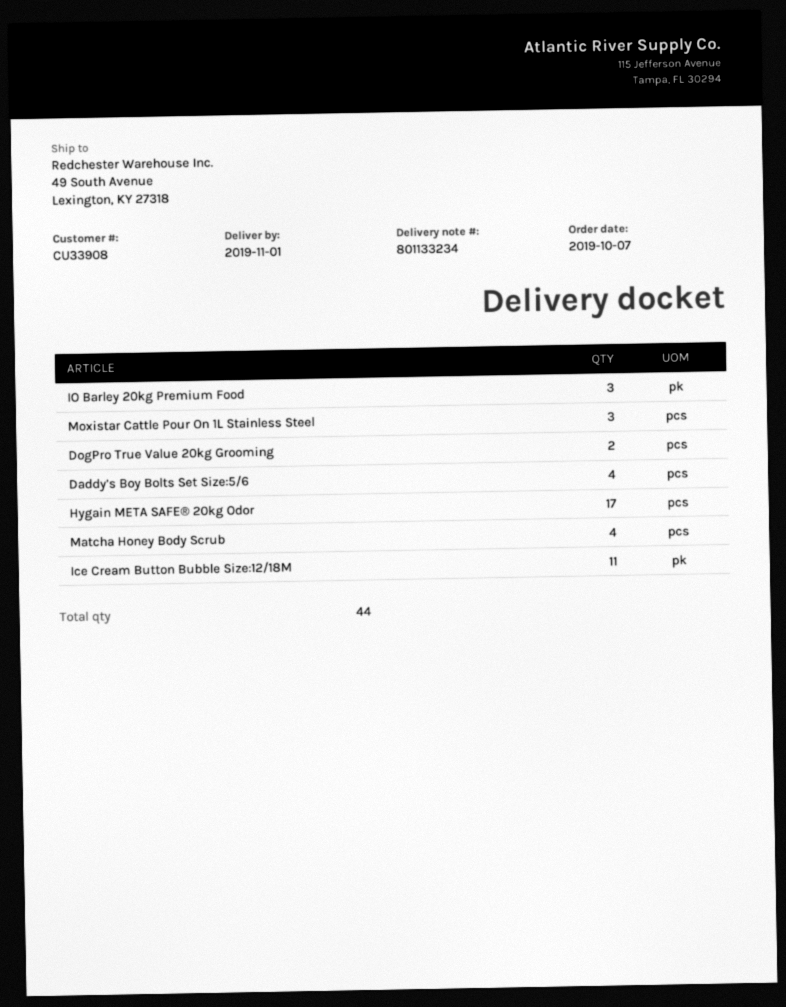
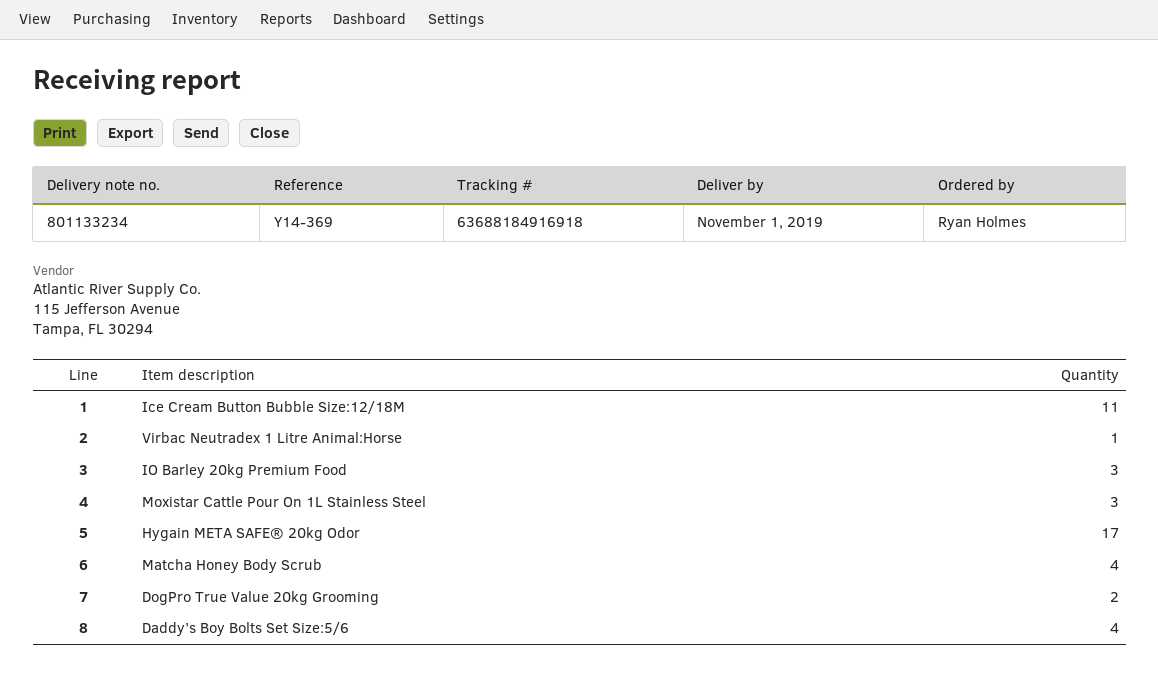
Virbac Neutradex 1 Litre Animal:Horse: none -> 1

